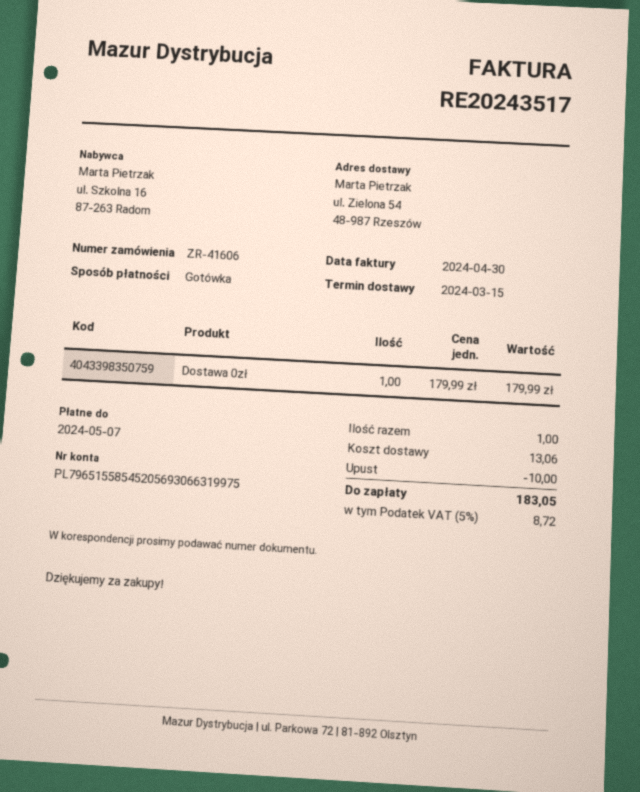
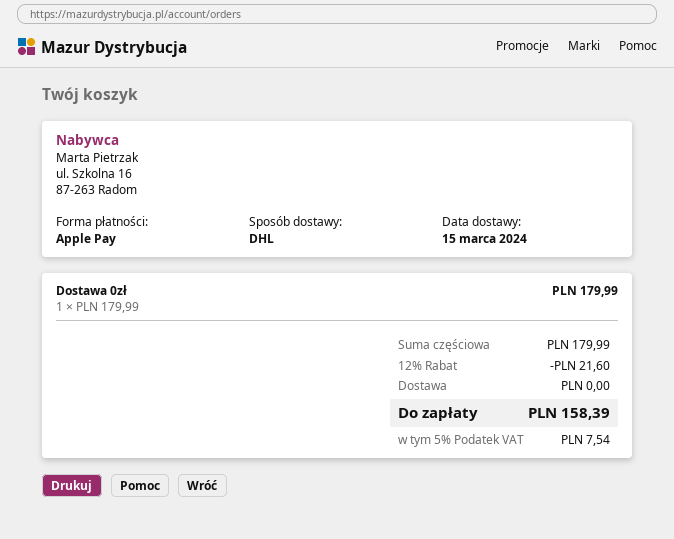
payment method: cash -> Apple Pay
discount: 10.00 -> 21.60
shipping: 13.06 -> 0.00
tax: 5% = 8.72 -> 5% = 7.54
total: 183.05 -> 158.39

